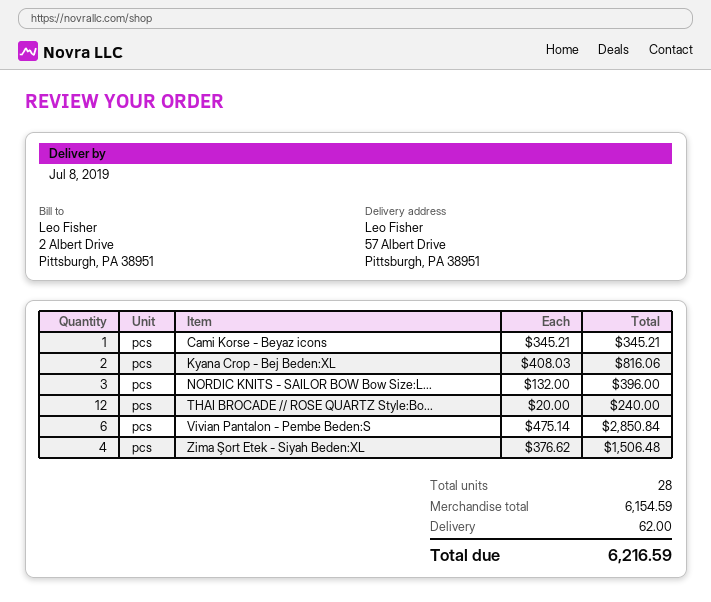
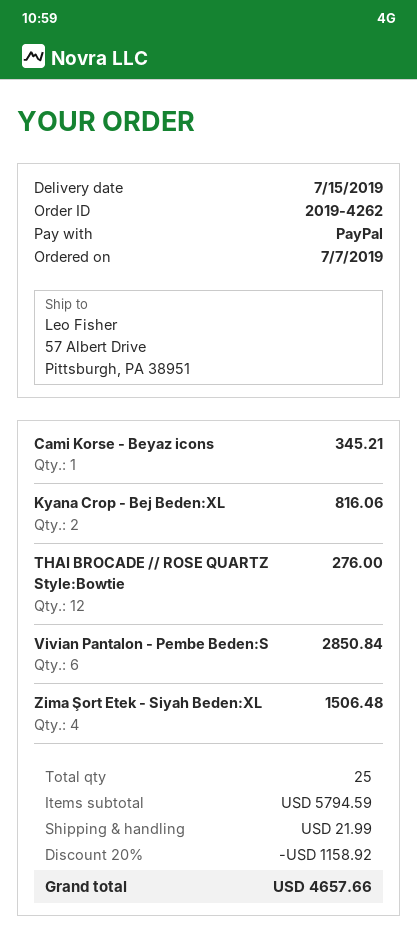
delivery date: 2019-07-08 -> 2019-07-15
NORDIC KNITS - SAILOR BOW Bow Size:L...: 3 for 396.00 -> none
THAI BROCADE // ROSE QUARTZ Style:Bo...: 12 for 240.00 -> 12 for 276.00
total quantity: 28 -> 25
subtotal: 6154.59 -> 5794.59
discount: none -> 20% = 1158.92
shipping: 62.00 -> 21.99
total: 6216.59 -> 4657.66

